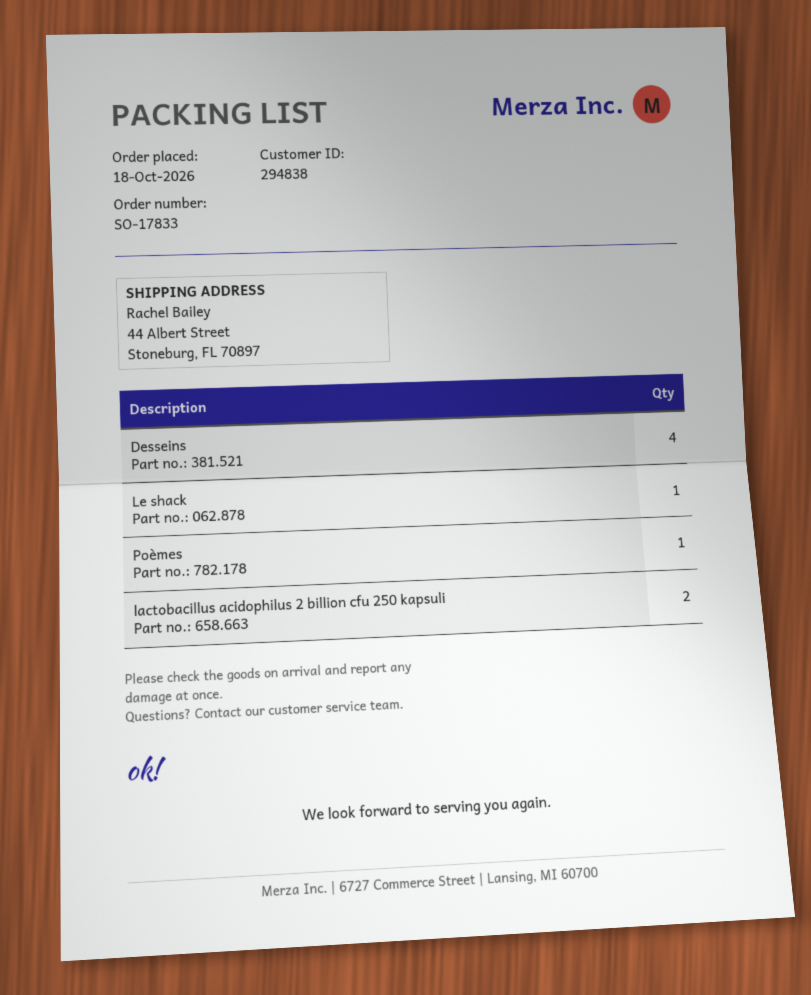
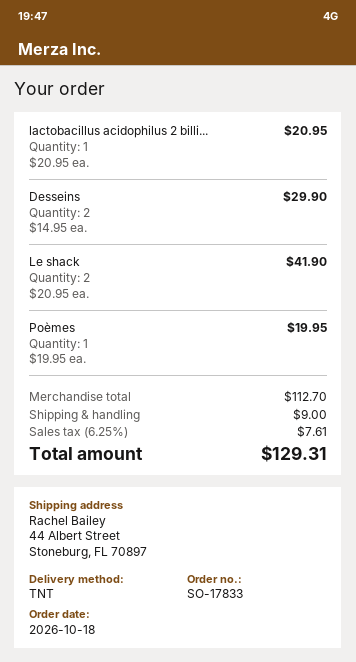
Desseins: 4 -> 2
Le shack: 1 -> 2
lactobacillus acidophilus 2 billion cfu 250 kapsuli: 2 -> 1

